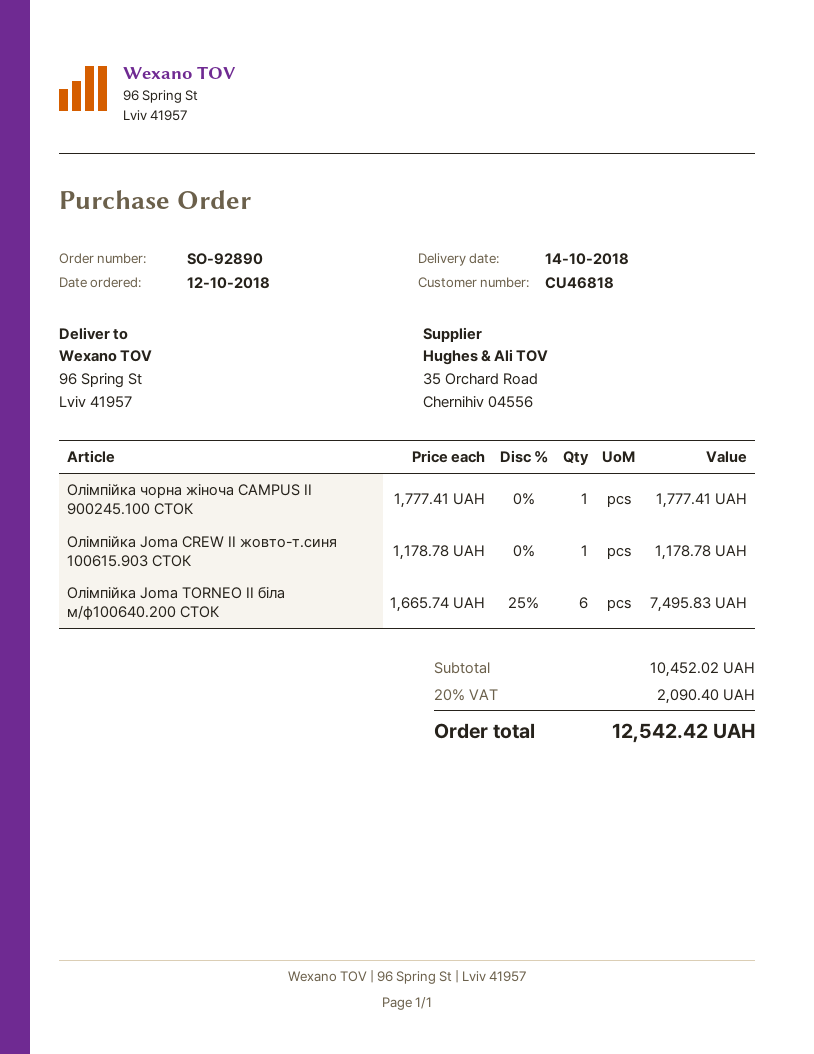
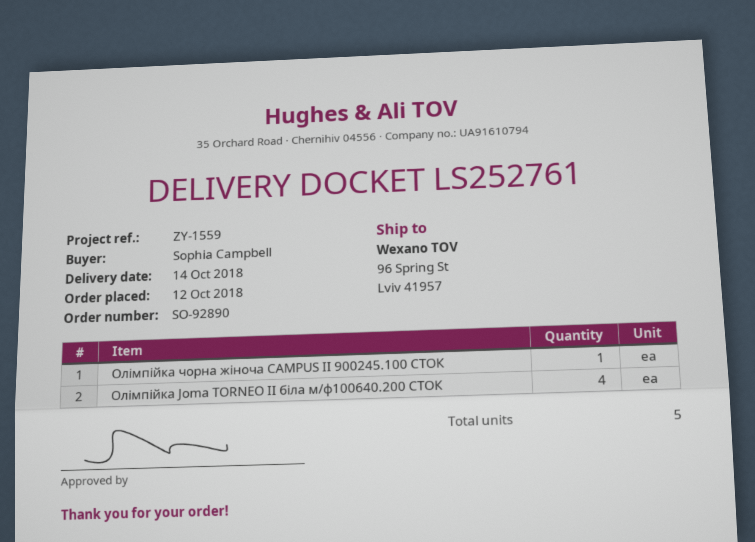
Олімпійка Joma CREW II жовто-т.синя 100615.903 СТОК: 1 -> none
Олімпійка Joma TORNEO II біла м/ф100640.200 СТОК: 6 -> 4

